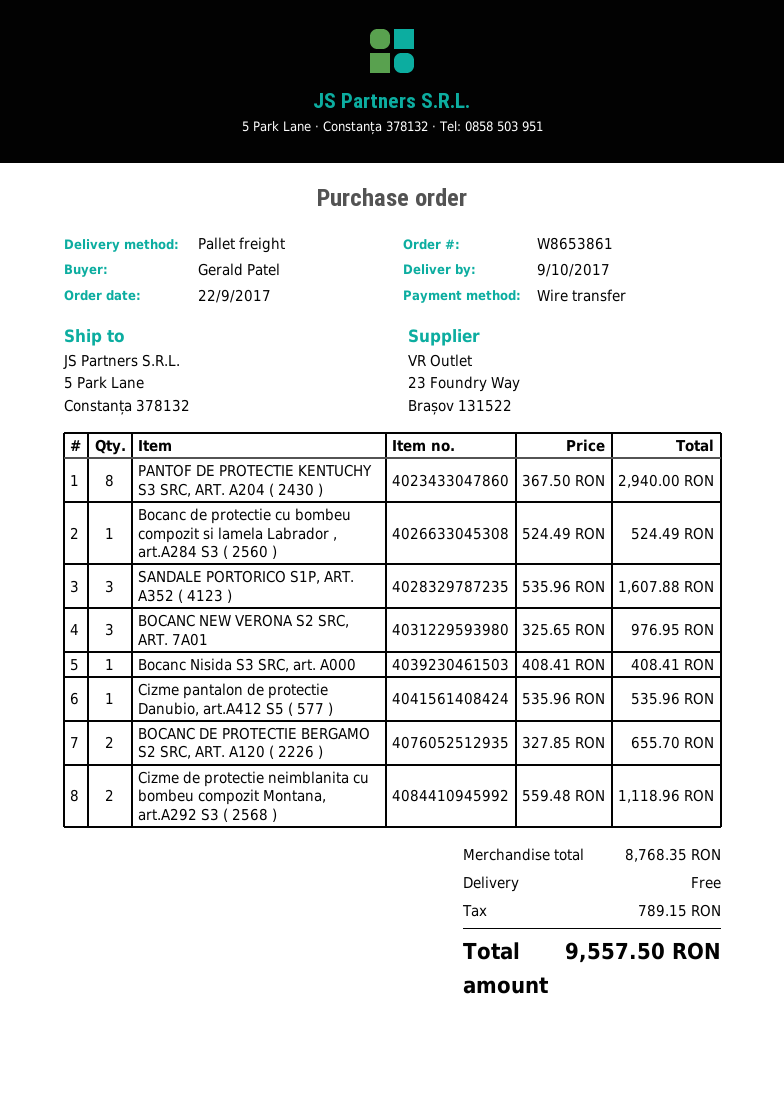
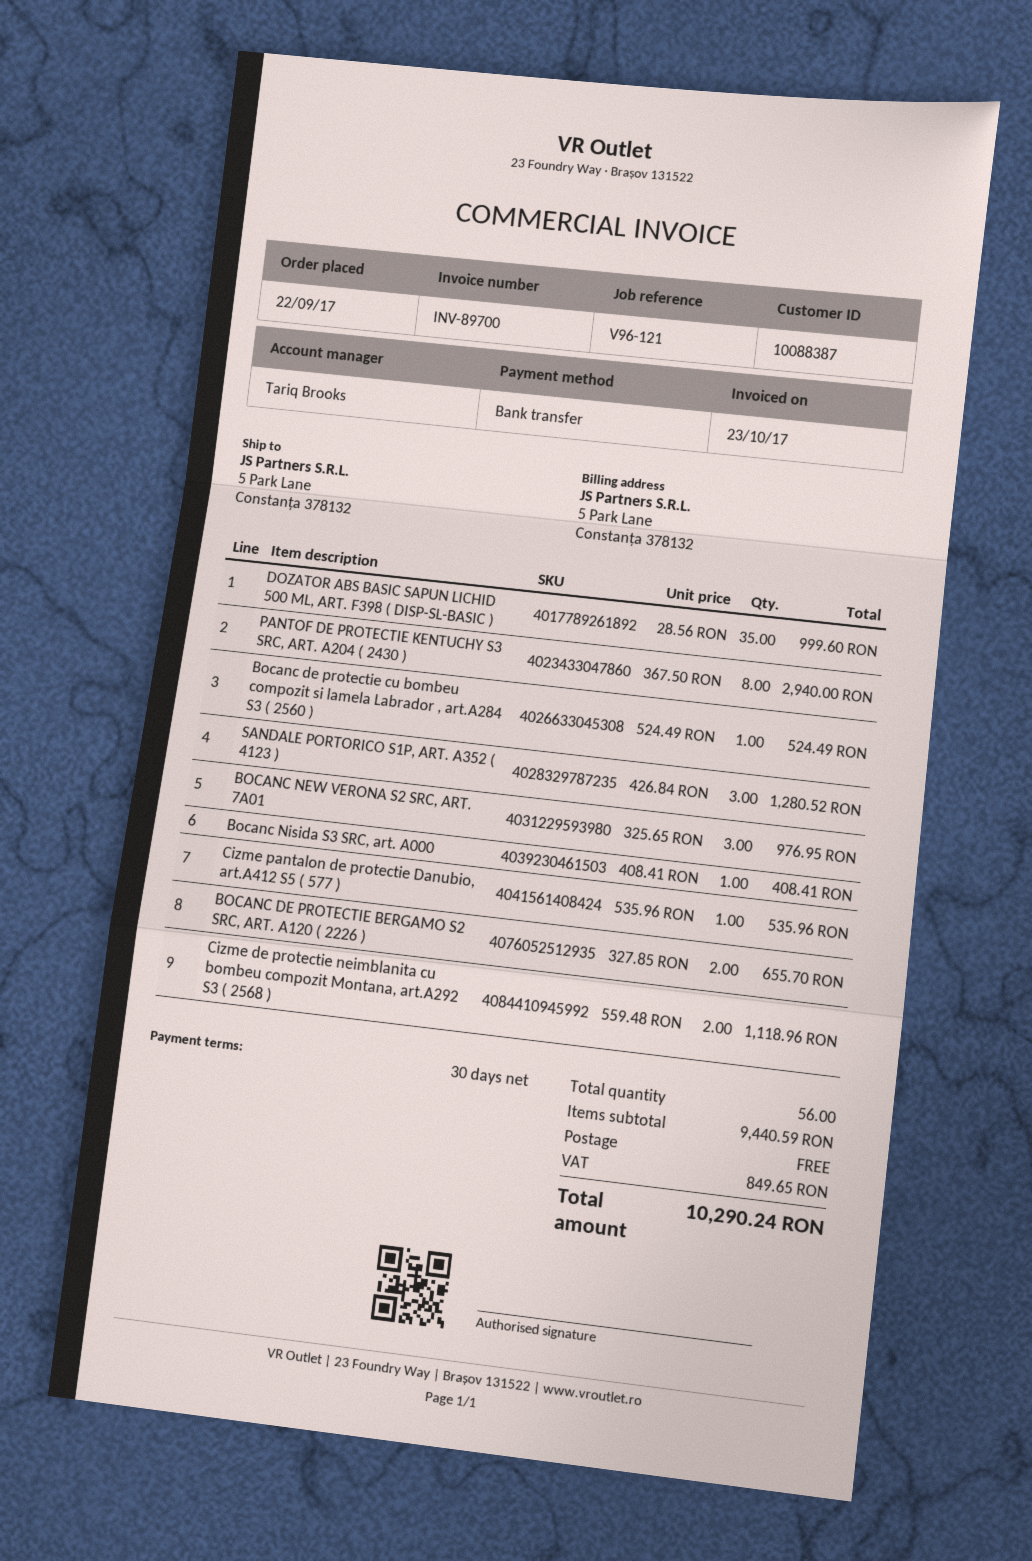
SANDALE PORTORICO S1P, ART. A352 ( 4123 ): 3 x 535.96 = 1607.88 -> 3 x 426.84 = 1280.52
DOZATOR ABS BASIC SAPUN LICHID 500 ML, ART. F398 ( DISP-SL-BASIC ): none -> 35 x 28.56 = 999.60
subtotal: 8768.35 -> 9440.59
tax: 789.15 -> 849.65
total: 9557.50 -> 10290.24

